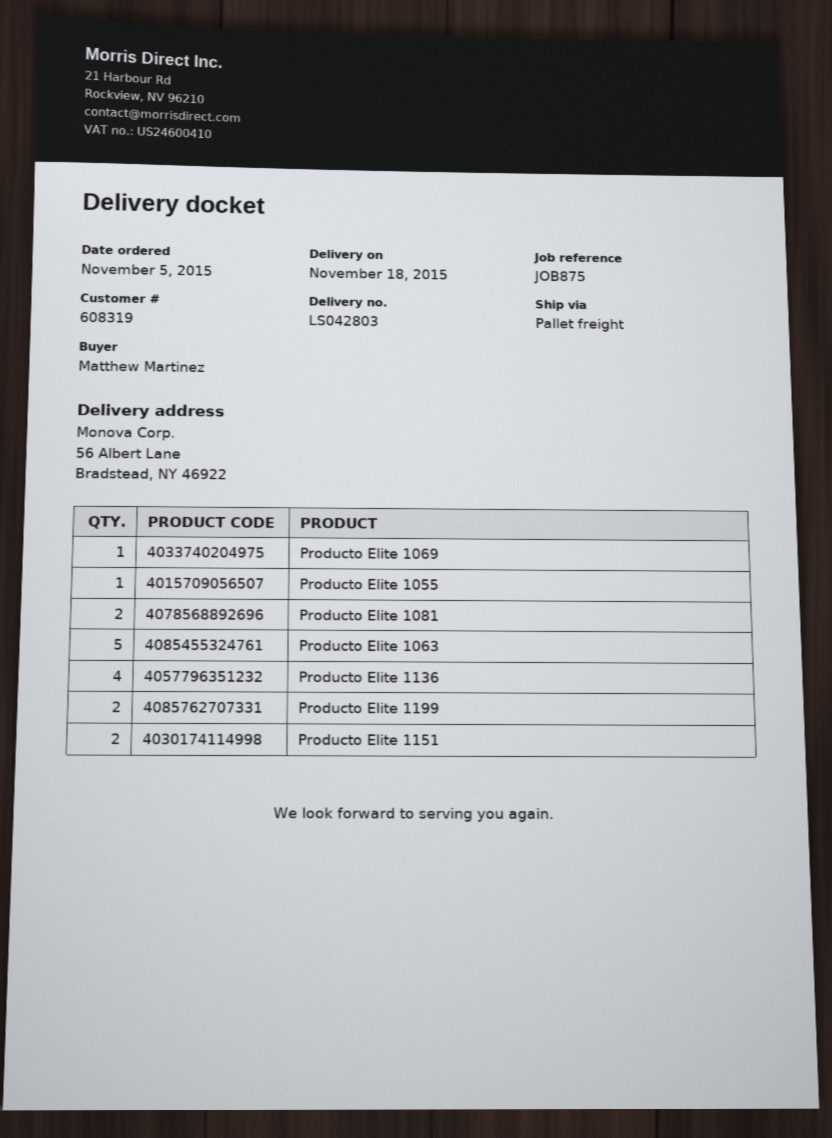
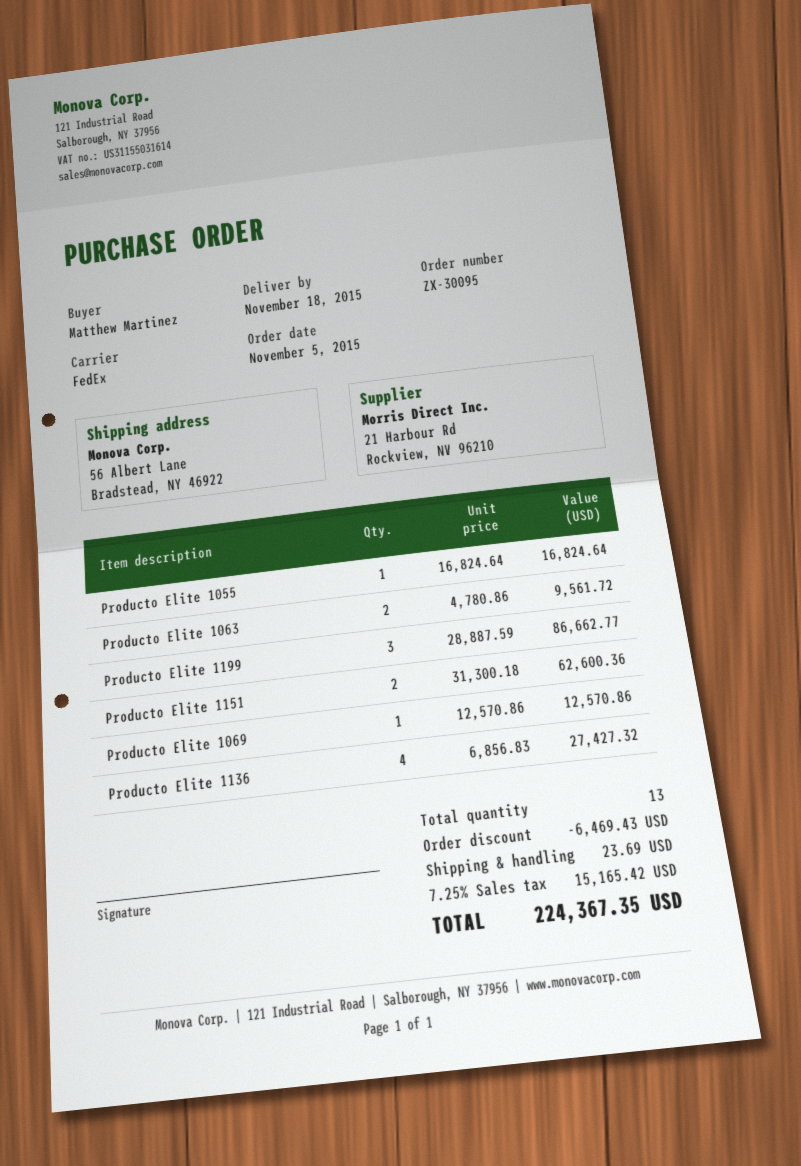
shipping method: pallet freight -> FedEx
Producto Elite 1081: 2 -> none
Producto Elite 1063: 5 -> 2
Producto Elite 1199: 2 -> 3

